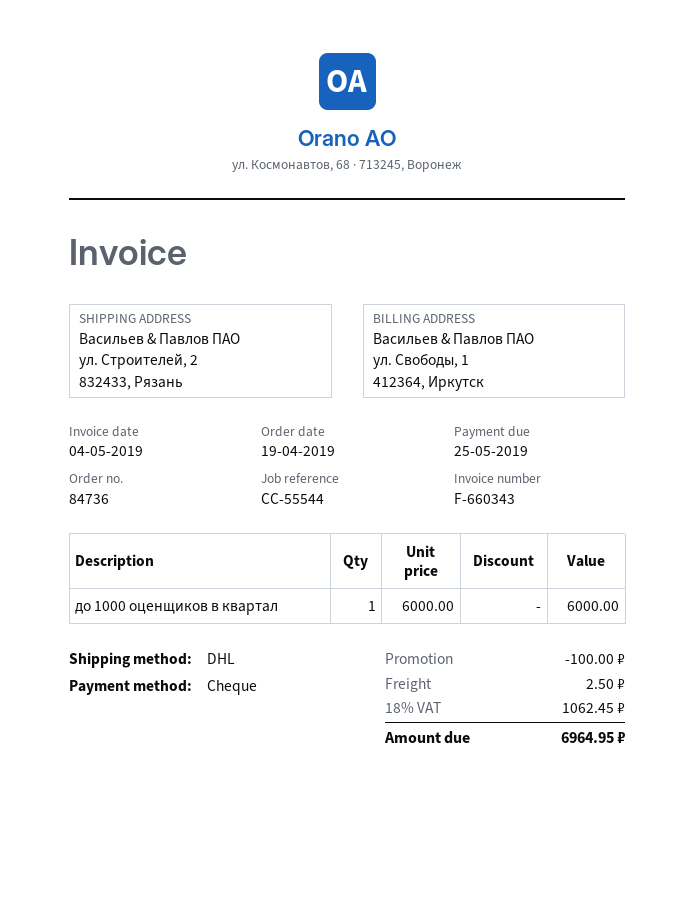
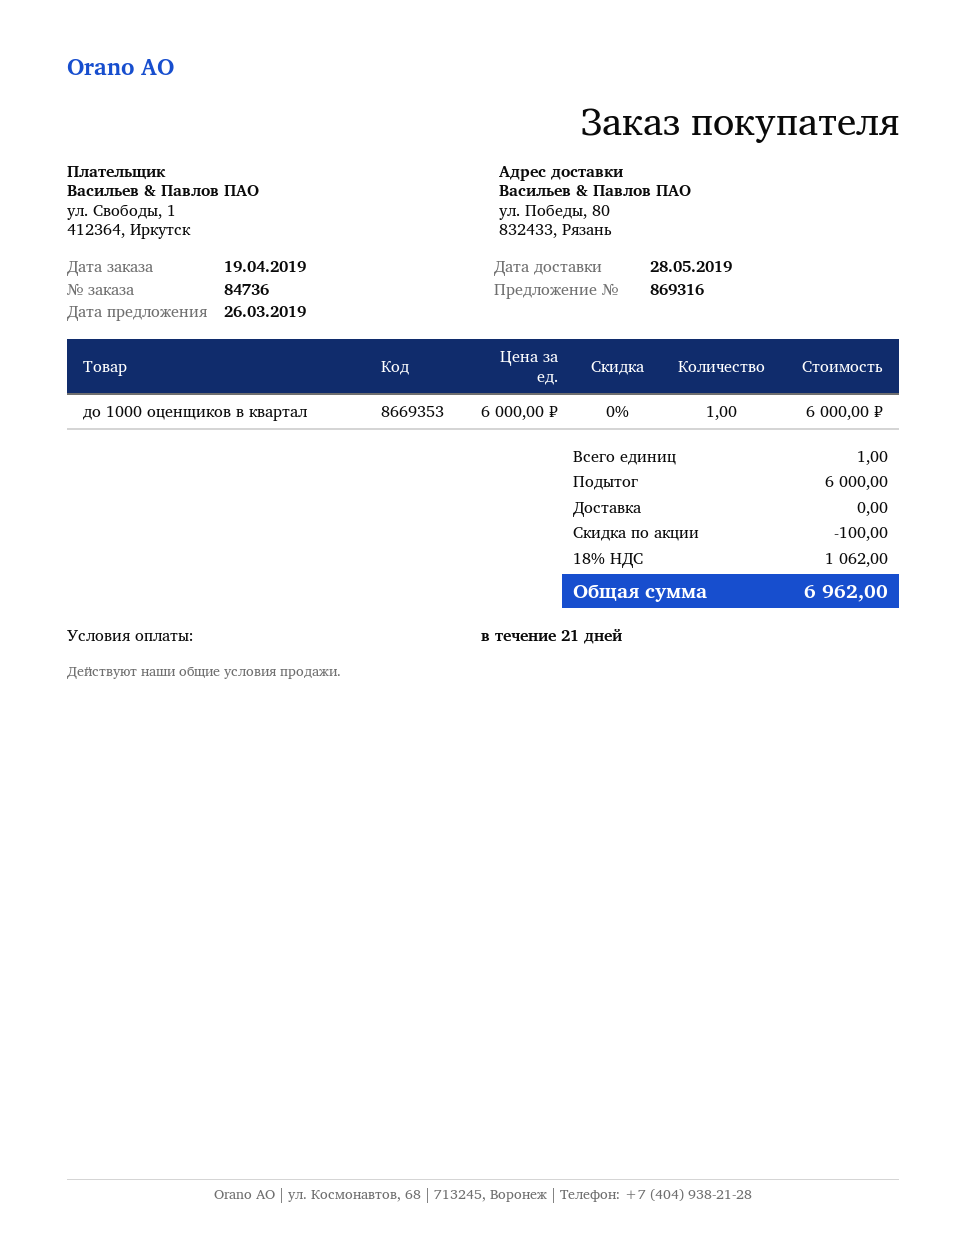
ship to: ул. Строителей, 2, 832433, Рязань -> ул. Победы, 80, 832433, Рязань
shipping: 2.50 -> 0.00
tax: 18% = 1062.45 -> 18% = 1062.00
total: 6964.95 -> 6962.00

